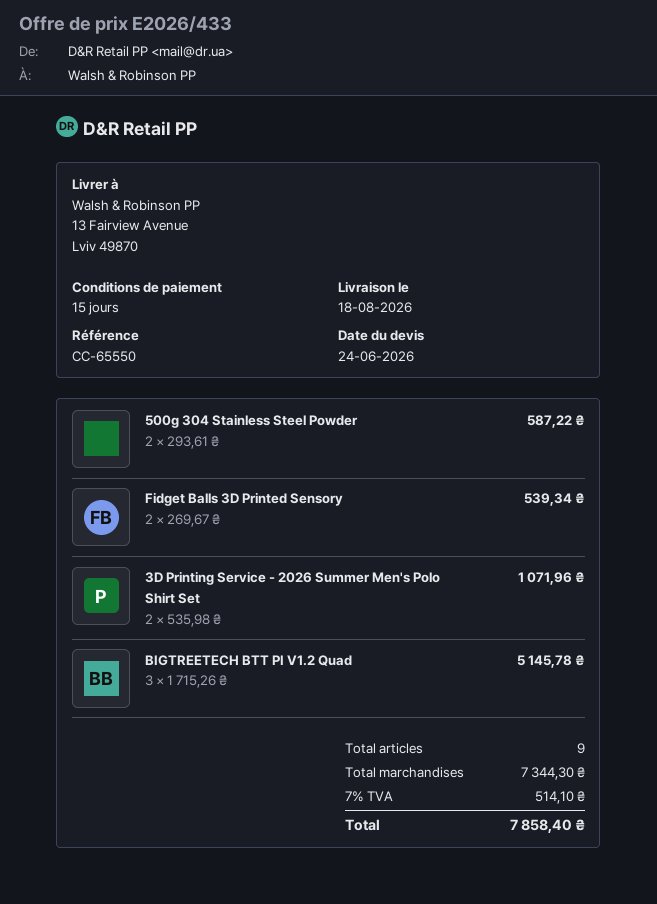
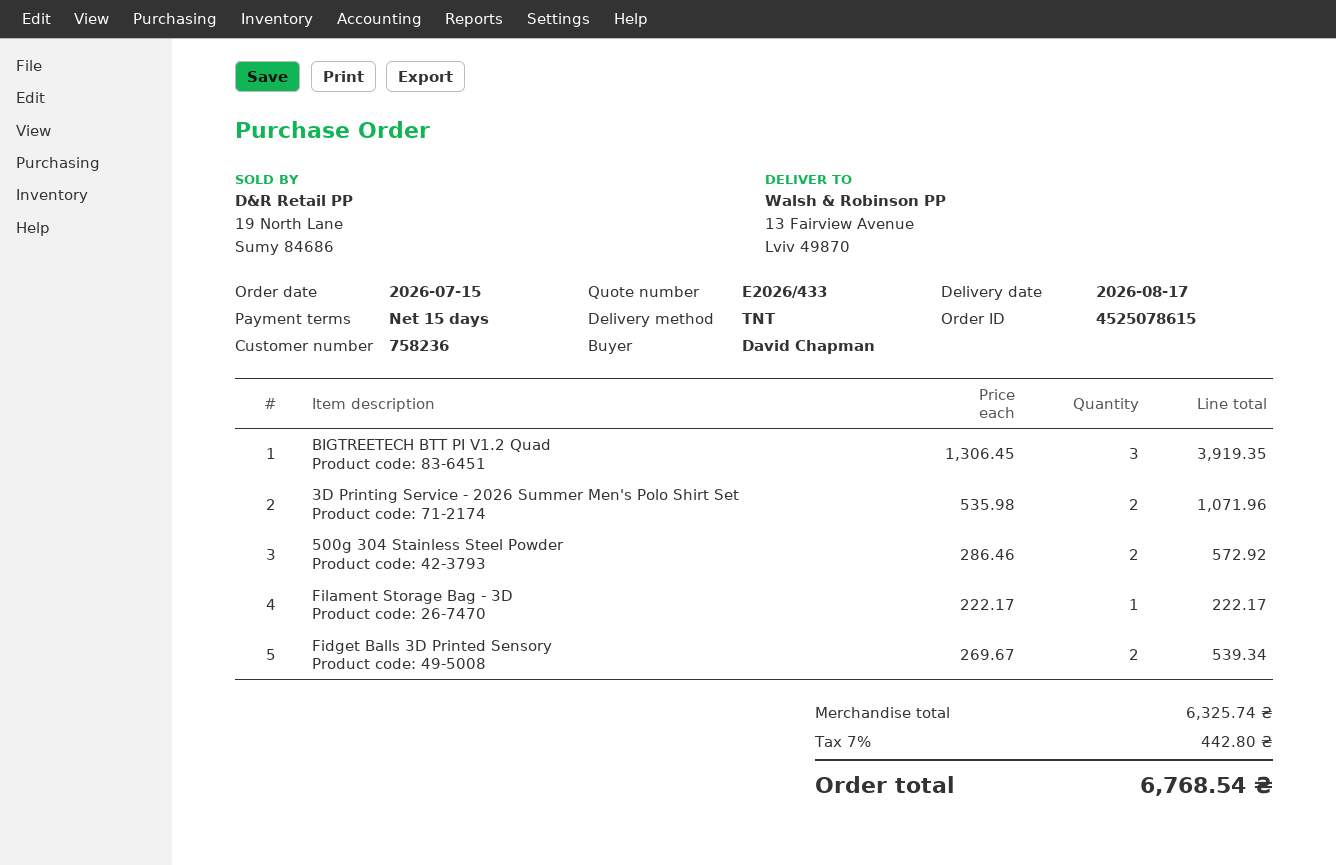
delivery date: 2026-08-18 -> 2026-08-17
500g 304 Stainless Steel Powder: 2 x 293.61 = 587.22 -> 2 x 286.46 = 572.92
BIGTREETECH BTT PI V1.2 Quad: 3 x 1715.26 = 5145.78 -> 3 x 1306.45 = 3919.35
Filament Storage Bag - 3D: none -> 1 x 222.17 = 222.17
subtotal: 7344.30 -> 6325.74
tax: 7% = 514.10 -> 7% = 442.80
total: 7858.40 -> 6768.54

